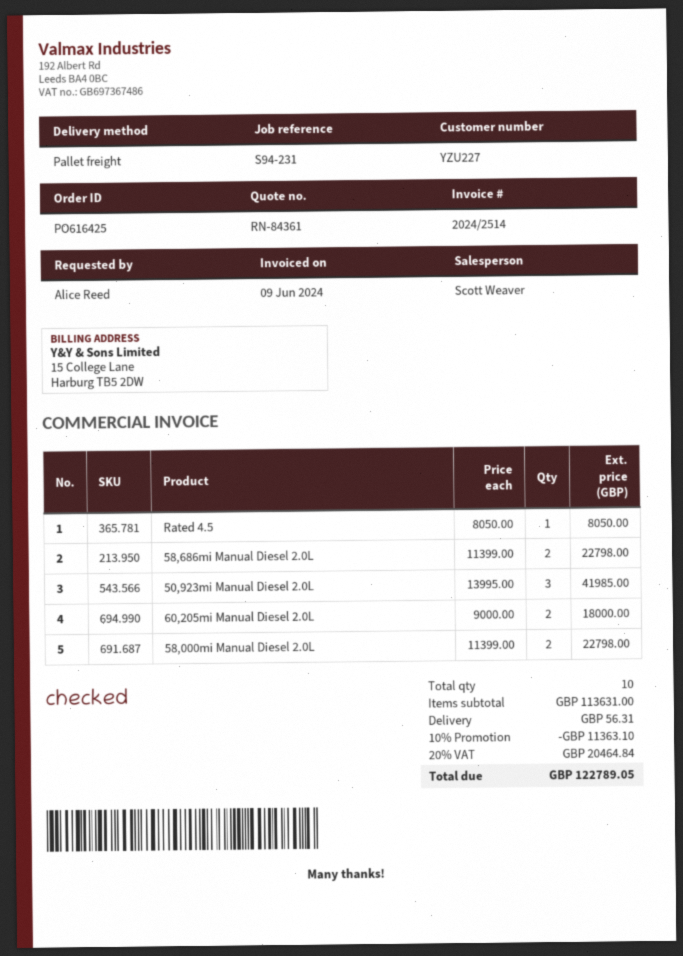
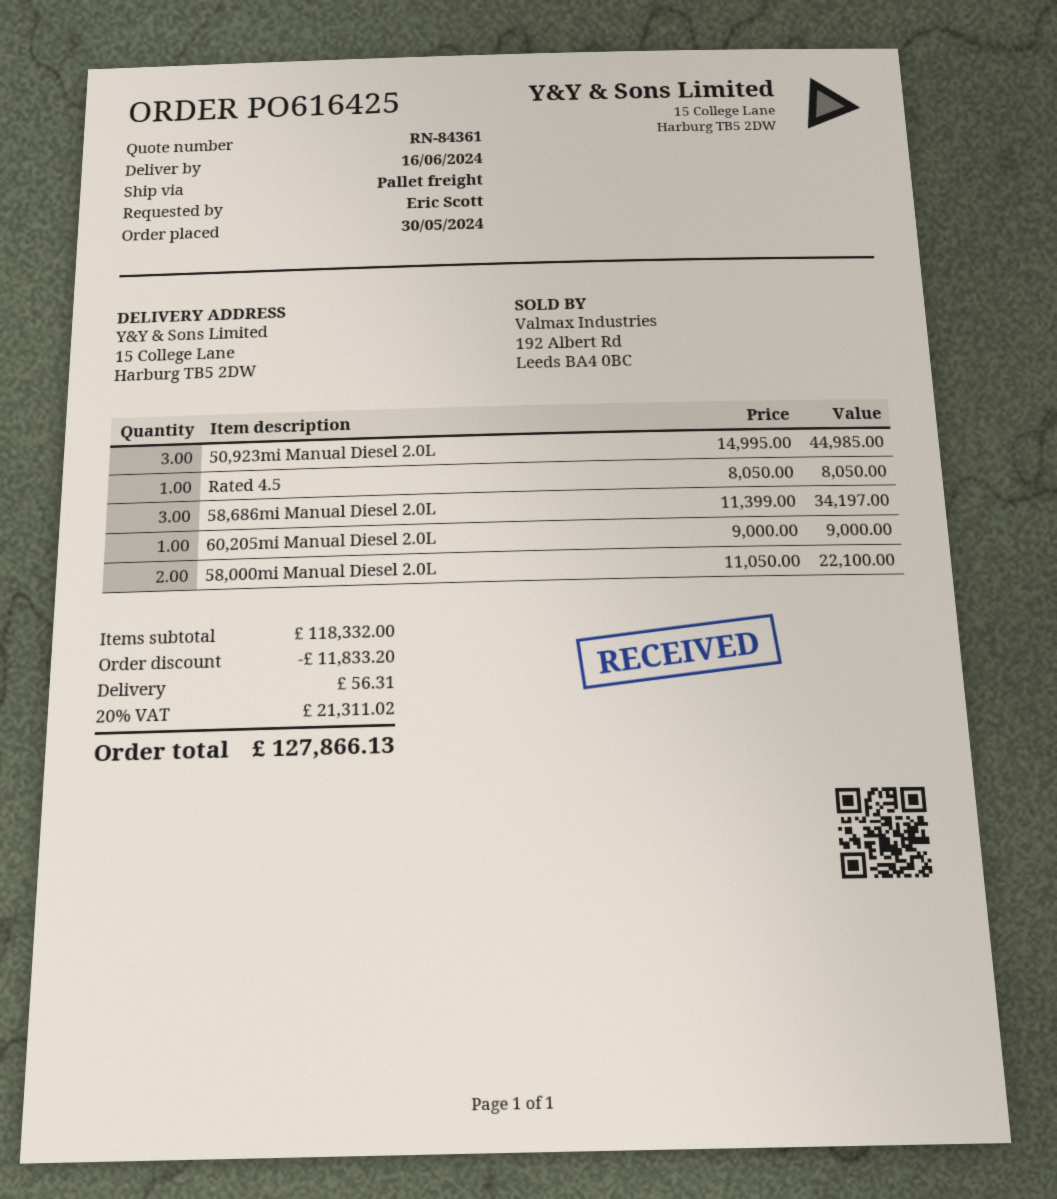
ordered by: Alice Reed -> Eric Scott
58,686mi Manual Diesel 2.0L: 2 x 11399.00 = 22798.00 -> 3 x 11399.00 = 34197.00
50,923mi Manual Diesel 2.0L: 3 x 13995.00 = 41985.00 -> 3 x 14995.00 = 44985.00
60,205mi Manual Diesel 2.0L: 2 x 9000.00 = 18000.00 -> 1 x 9000.00 = 9000.00
58,000mi Manual Diesel 2.0L: 2 x 11399.00 = 22798.00 -> 2 x 11050.00 = 22100.00
subtotal: 113631.00 -> 118332.00
discount: 11363.10 -> 11833.20
tax: 20% = 20464.84 -> 20% = 21311.02
total: 122789.05 -> 127866.13

